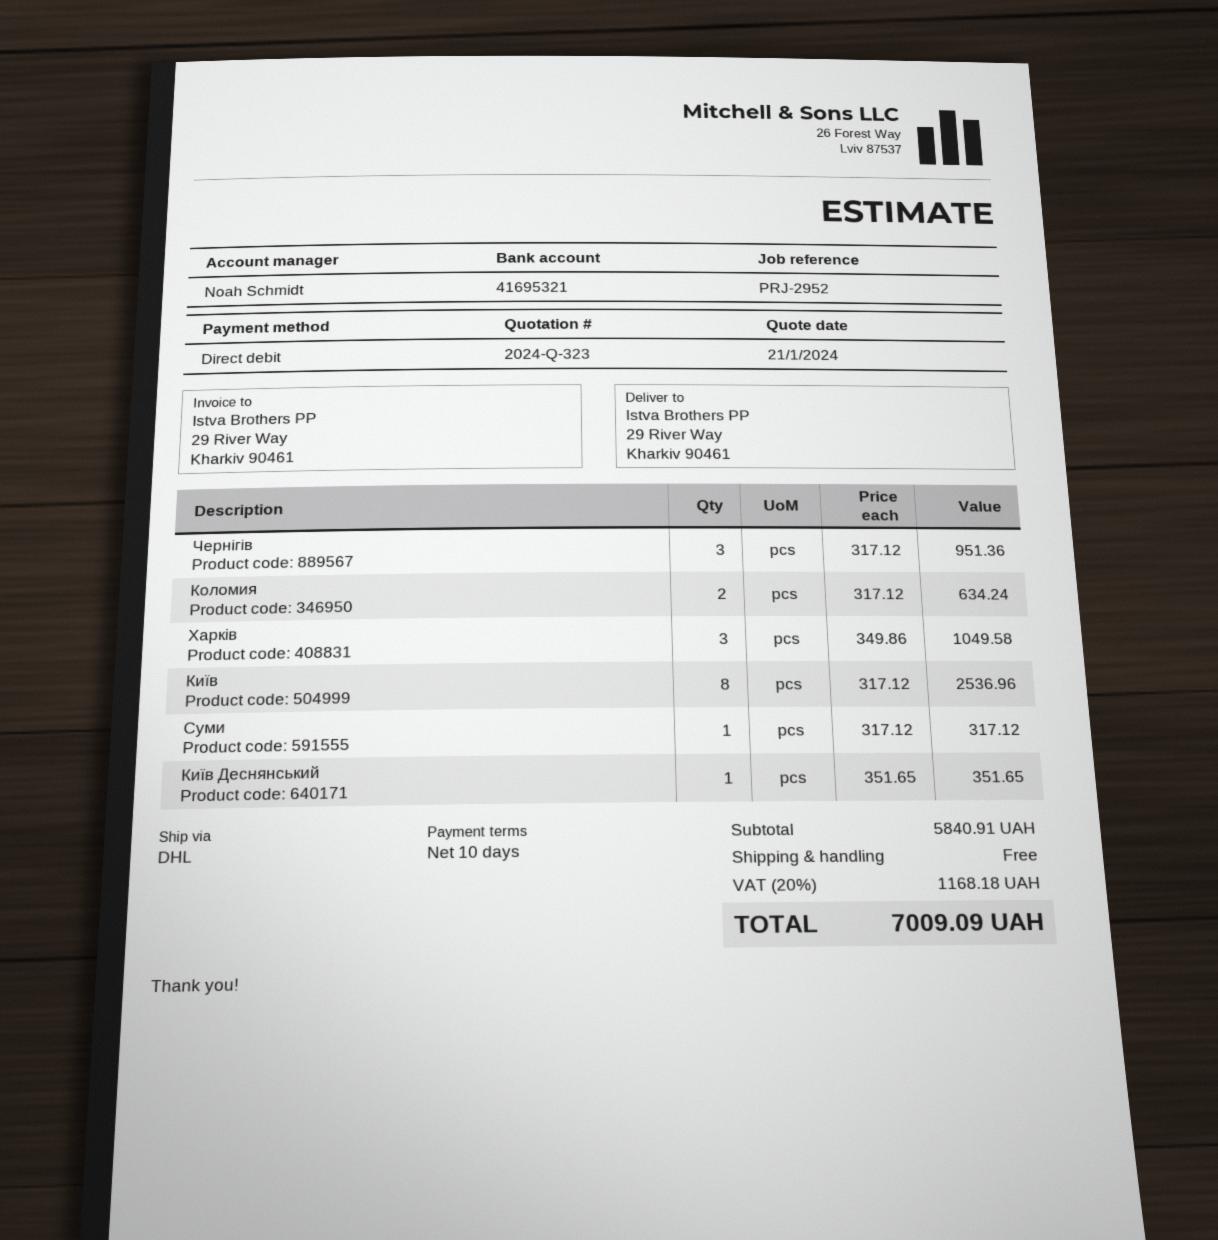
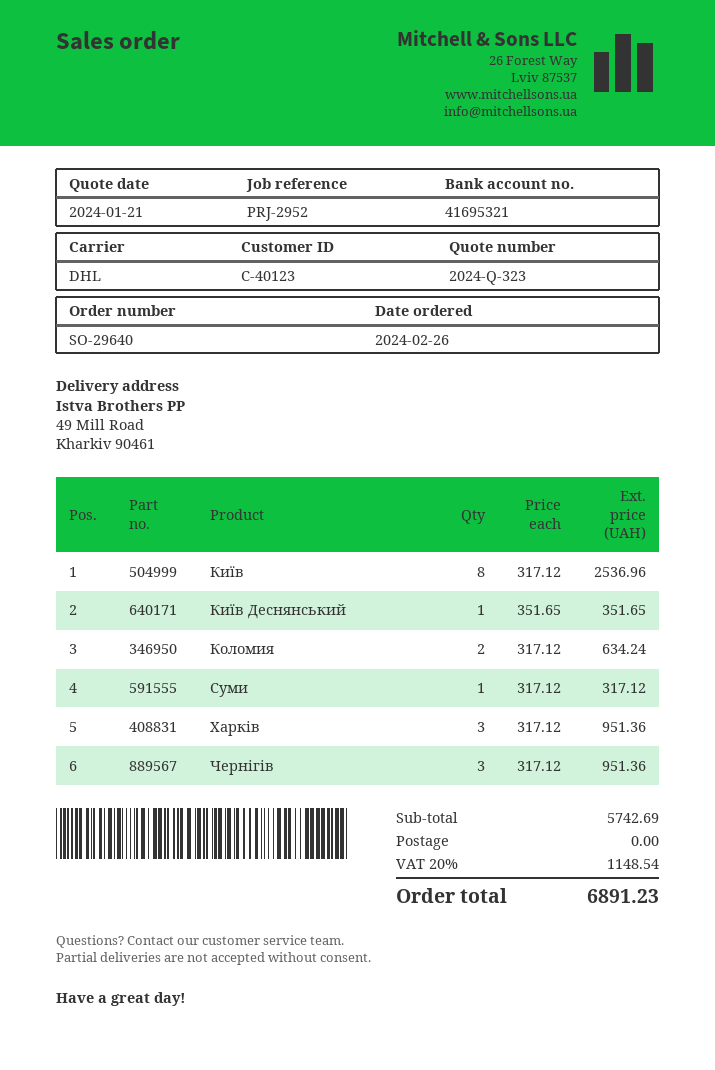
ship to: 29 River Way, Kharkiv 90461 -> 49 Mill Road, Kharkiv 90461
Харків: 3 x 349.86 = 1049.58 -> 3 x 317.12 = 951.36
subtotal: 5840.91 -> 5742.69
tax: 20% = 1168.18 -> 20% = 1148.54
total: 7009.09 -> 6891.23

